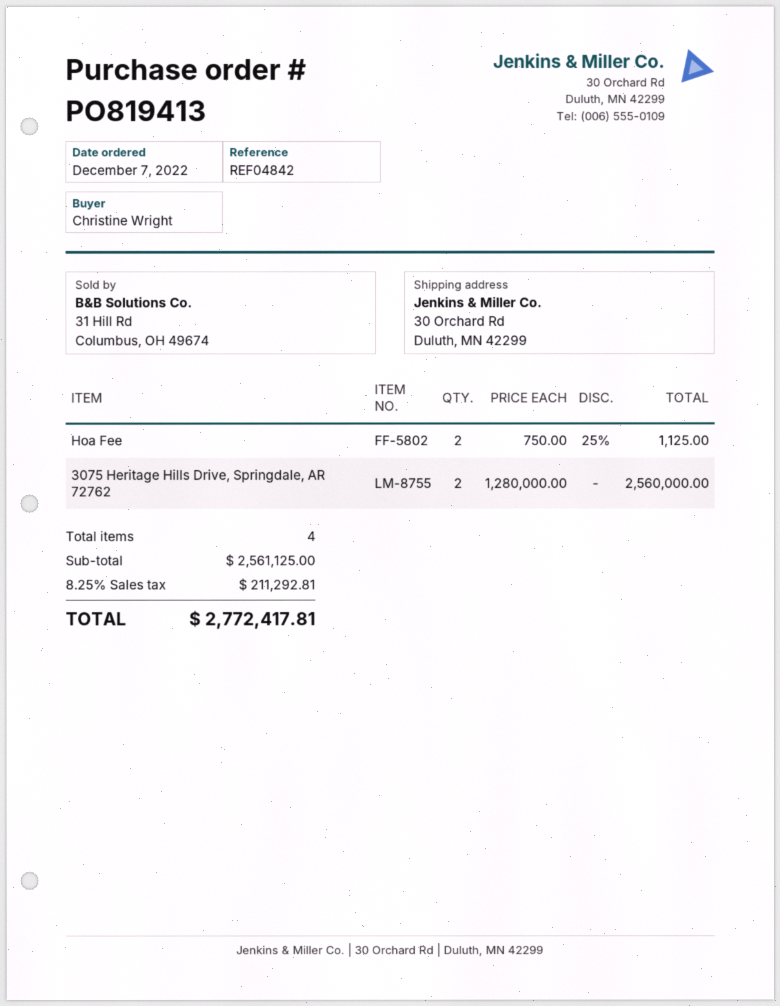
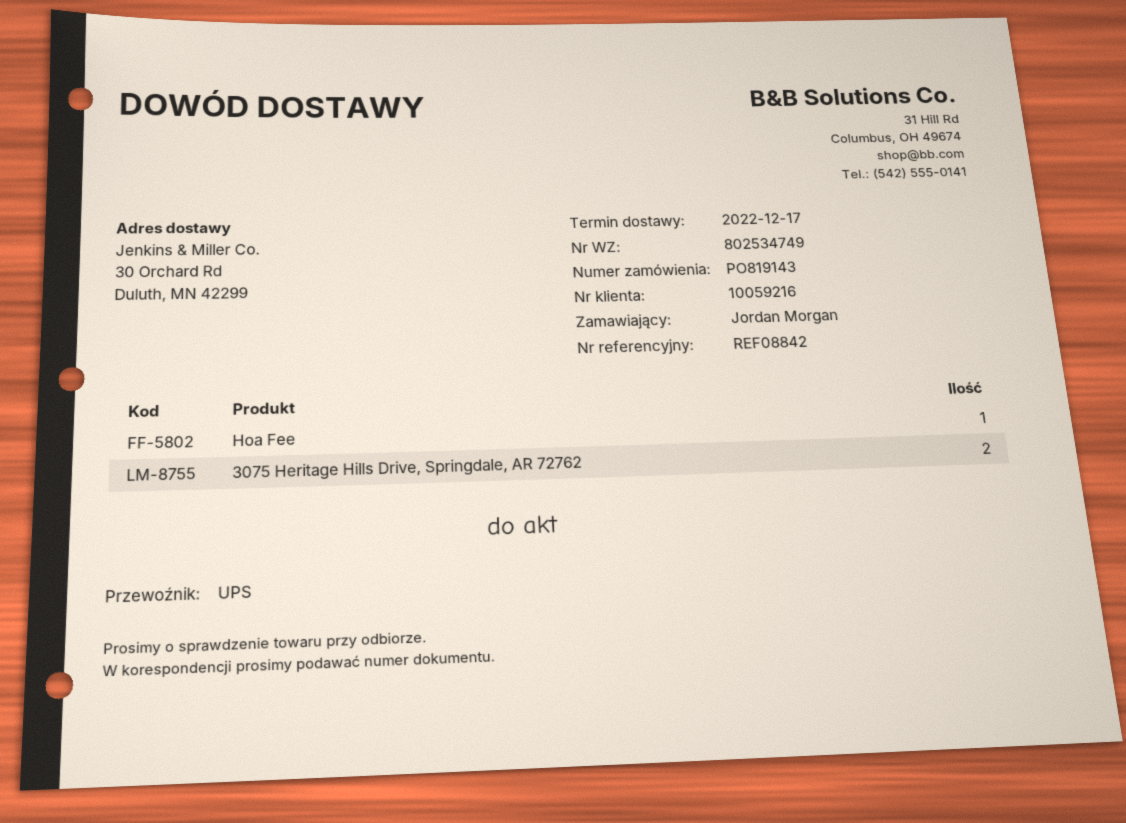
order number: PO819413 -> PO819143
reference: REF04842 -> REF08842
ordered by: Christine Wright -> Jordan Morgan
Hoa Fee: 2 -> 1

